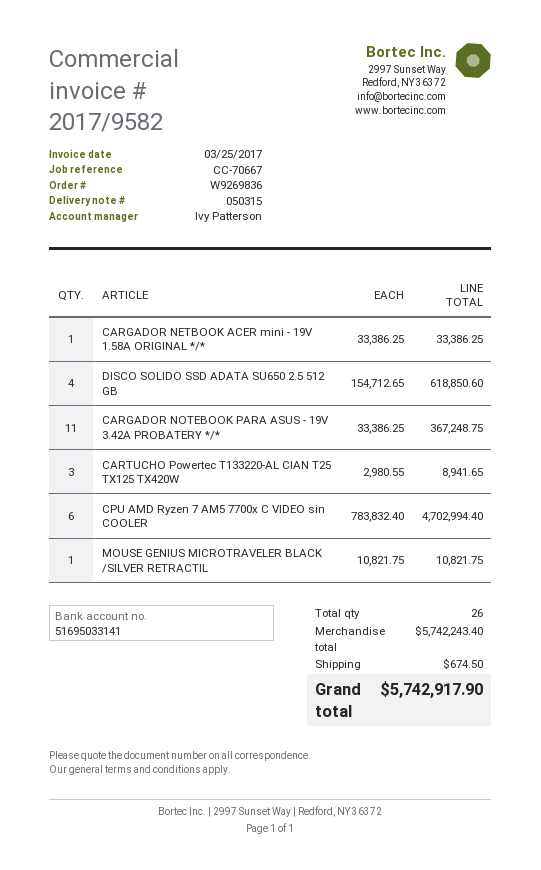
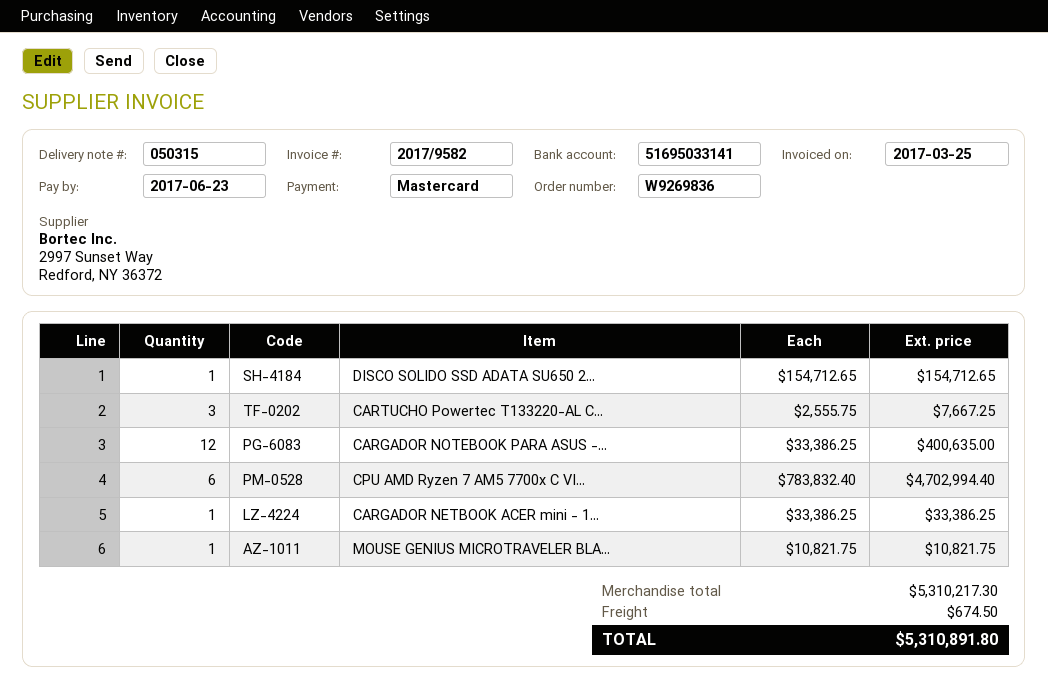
DISCO SOLIDO SSD ADATA SU650 2.5 512 GB: 4 x 154712.65 = 618850.60 -> 1 x 154712.65 = 154712.65
CARGADOR NOTEBOOK PARA ASUS - 19V 3.42A PROBATERY */*: 11 x 33386.25 = 367248.75 -> 12 x 33386.25 = 400635.00
CARTUCHO Powertec T133220-AL CIAN T25 TX125 TX420W: 3 x 2980.55 = 8941.65 -> 3 x 2555.75 = 7667.25
subtotal: 5742243.40 -> 5310217.30
total: 5742917.90 -> 5310891.80

